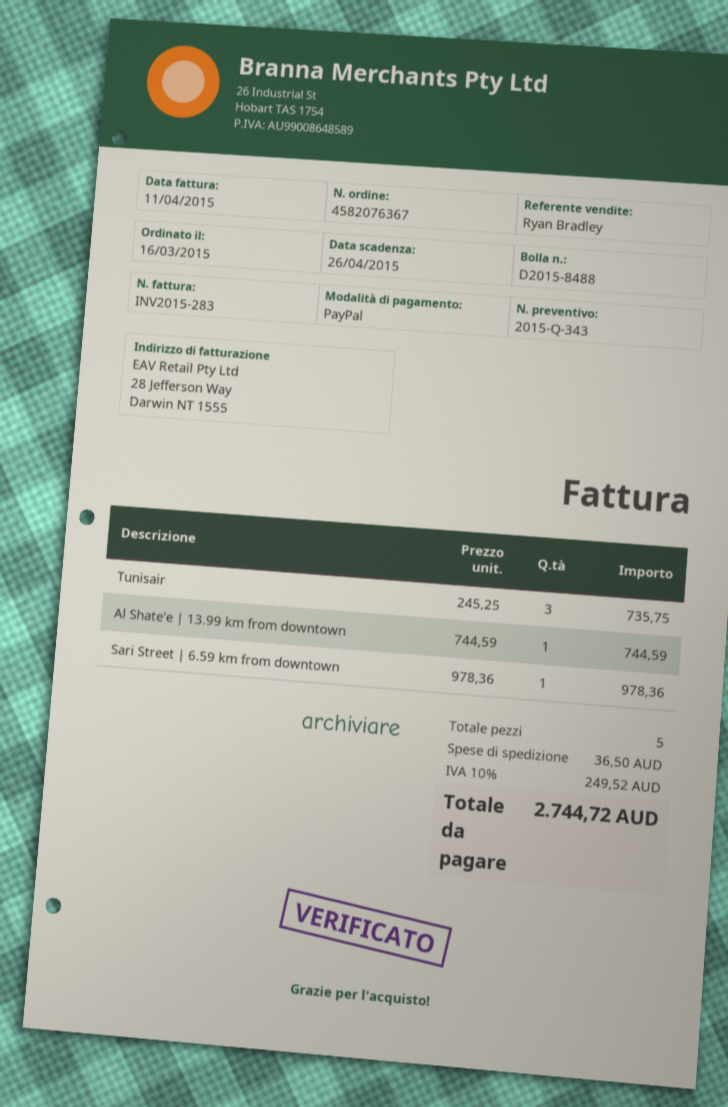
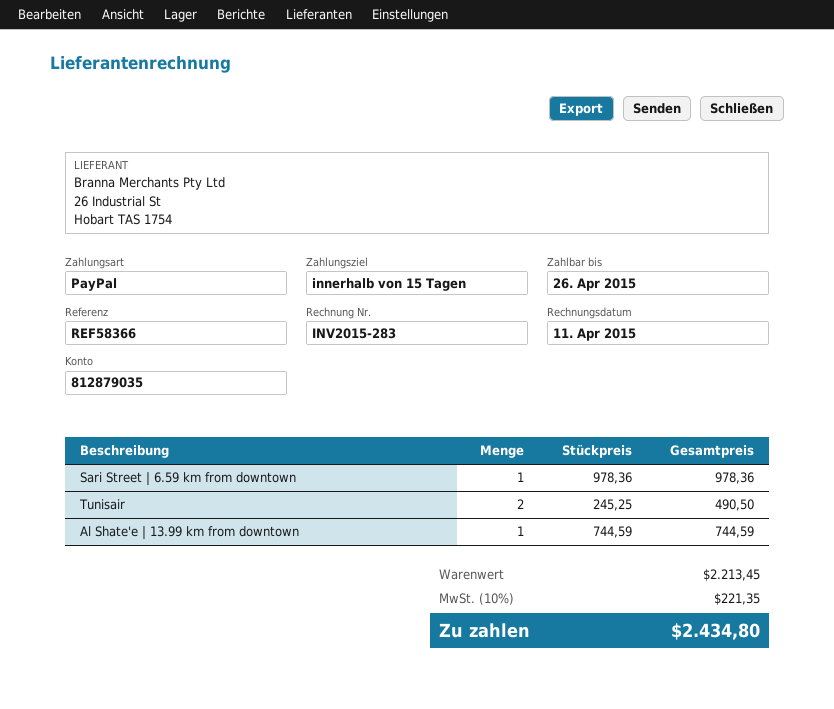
Tunisair: 3 x 245.25 = 735.75 -> 2 x 245.25 = 490.50
shipping: 36.50 -> none
tax: 10% = 249.52 -> 10% = 221.35
total: 2744.72 -> 2434.80

